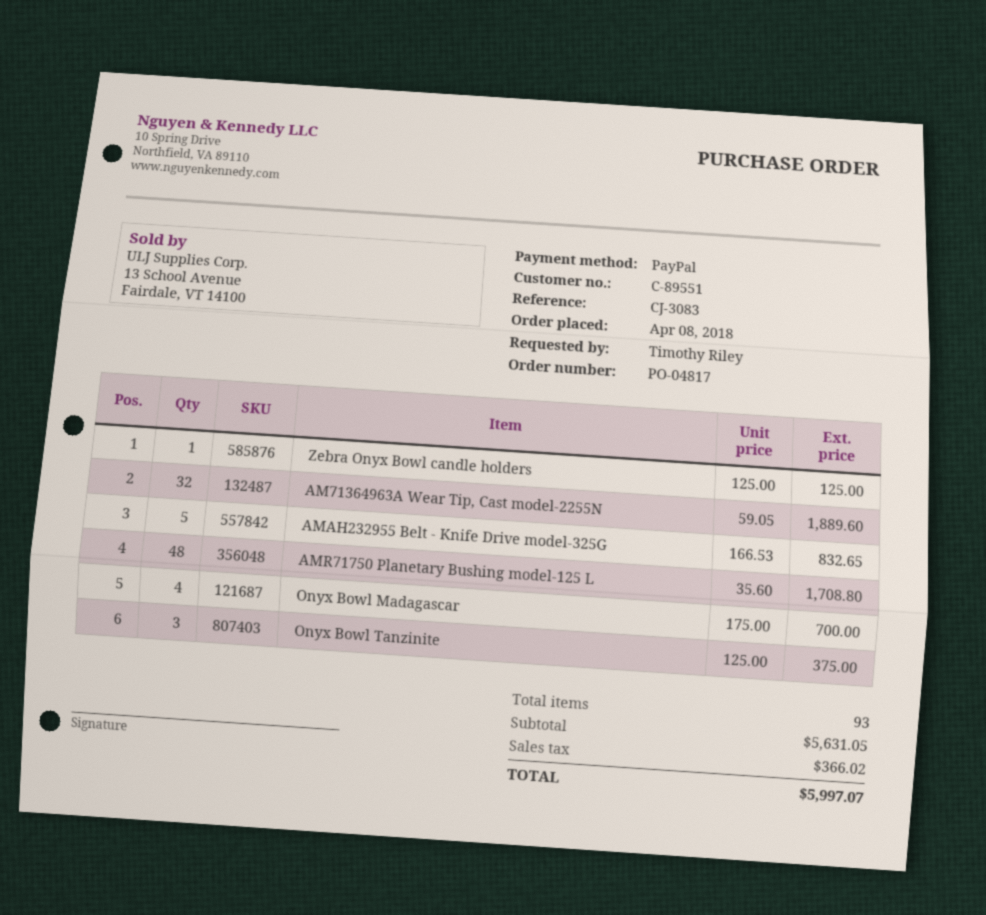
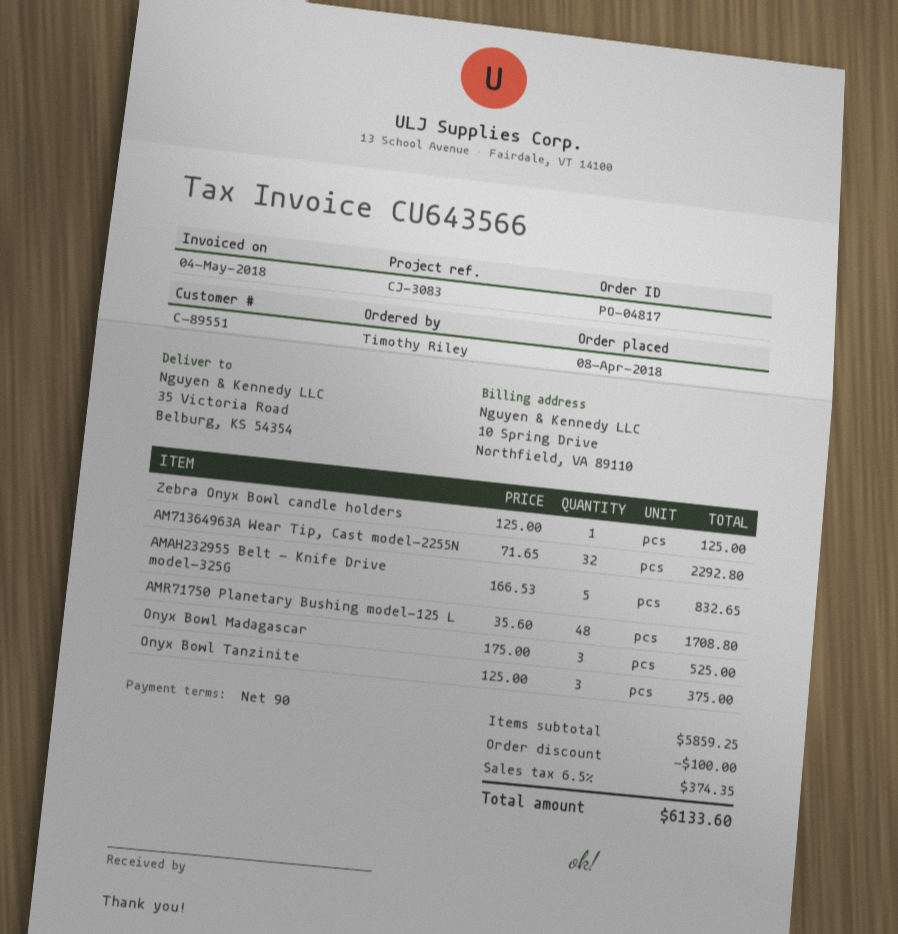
AM71364963A Wear Tip, Cast model-2255N: 32 x 59.05 = 1889.60 -> 32 x 71.65 = 2292.80
Onyx Bowl Madagascar: 4 x 175.00 = 700.00 -> 3 x 175.00 = 525.00
subtotal: 5631.05 -> 5859.25
discount: none -> 100.00
tax: 366.02 -> 374.35
total: 5997.07 -> 6133.60

